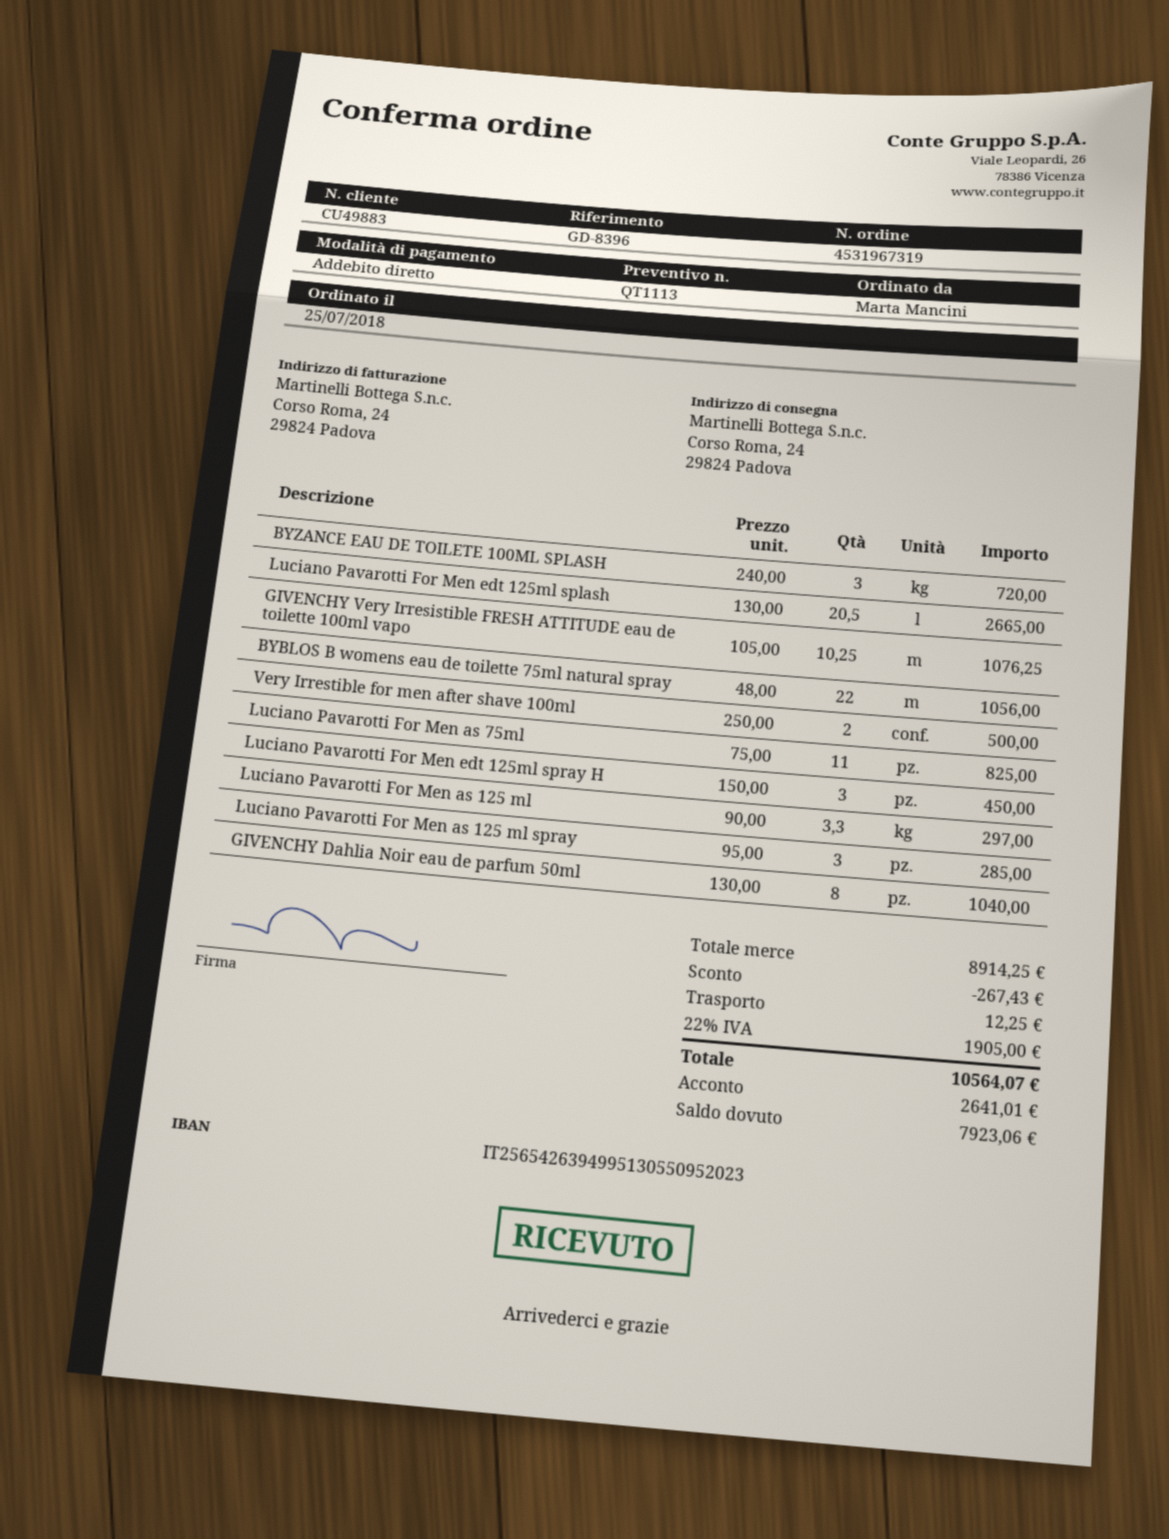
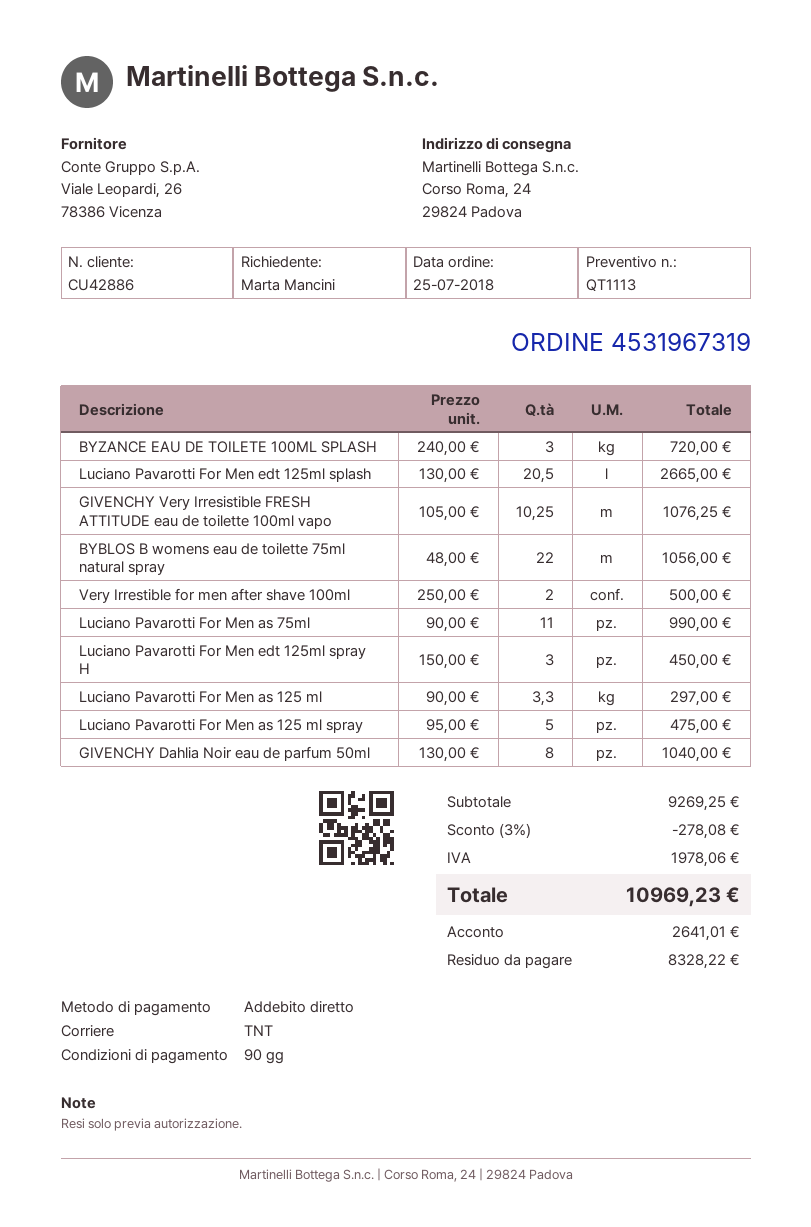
customer number: CU49883 -> CU42886
Luciano Pavarotti For Men as 75ml: 11 x 75.00 = 825.00 -> 11 x 90.00 = 990.00
Luciano Pavarotti For Men as 125 ml spray: 3 x 95.00 = 285.00 -> 5 x 95.00 = 475.00
subtotal: 8914.25 -> 9269.25
discount: 267.43 -> 278.08
shipping: 12.25 -> none
tax: 1905.00 -> 1978.06
total: 10564.07 -> 10969.23
balance: 7923.06 -> 8328.22

